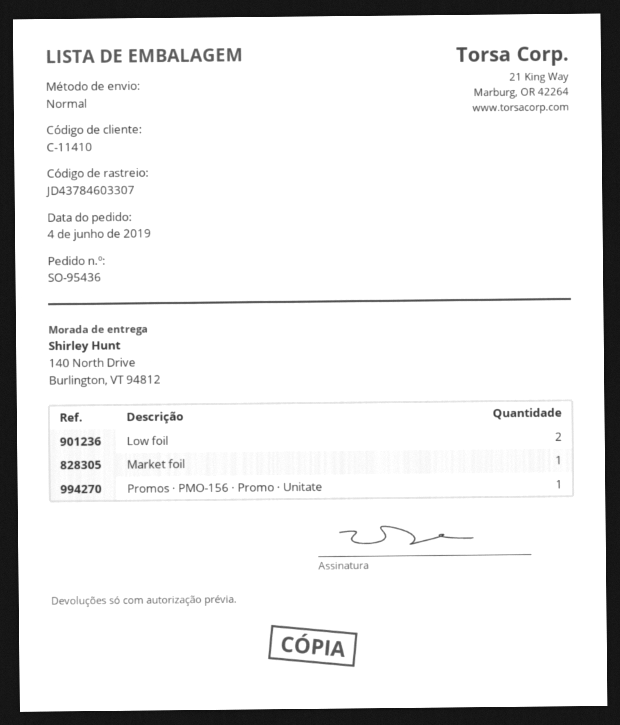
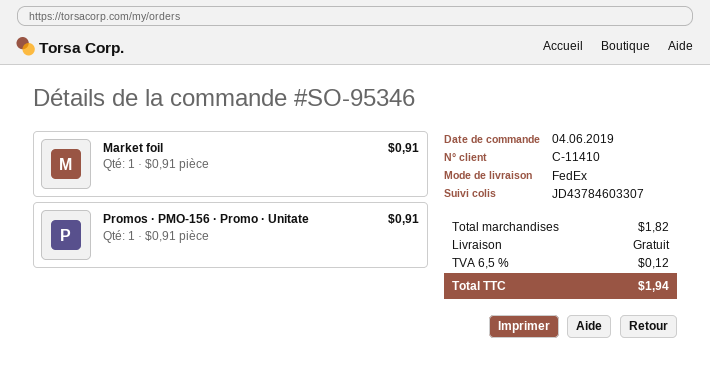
order number: SO-95436 -> SO-95346
shipping method: standard -> FedEx
Low foil: 2 -> none

